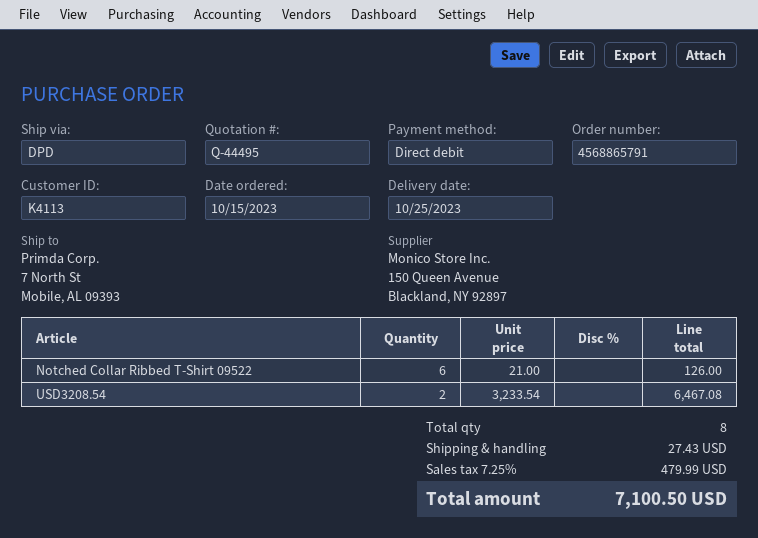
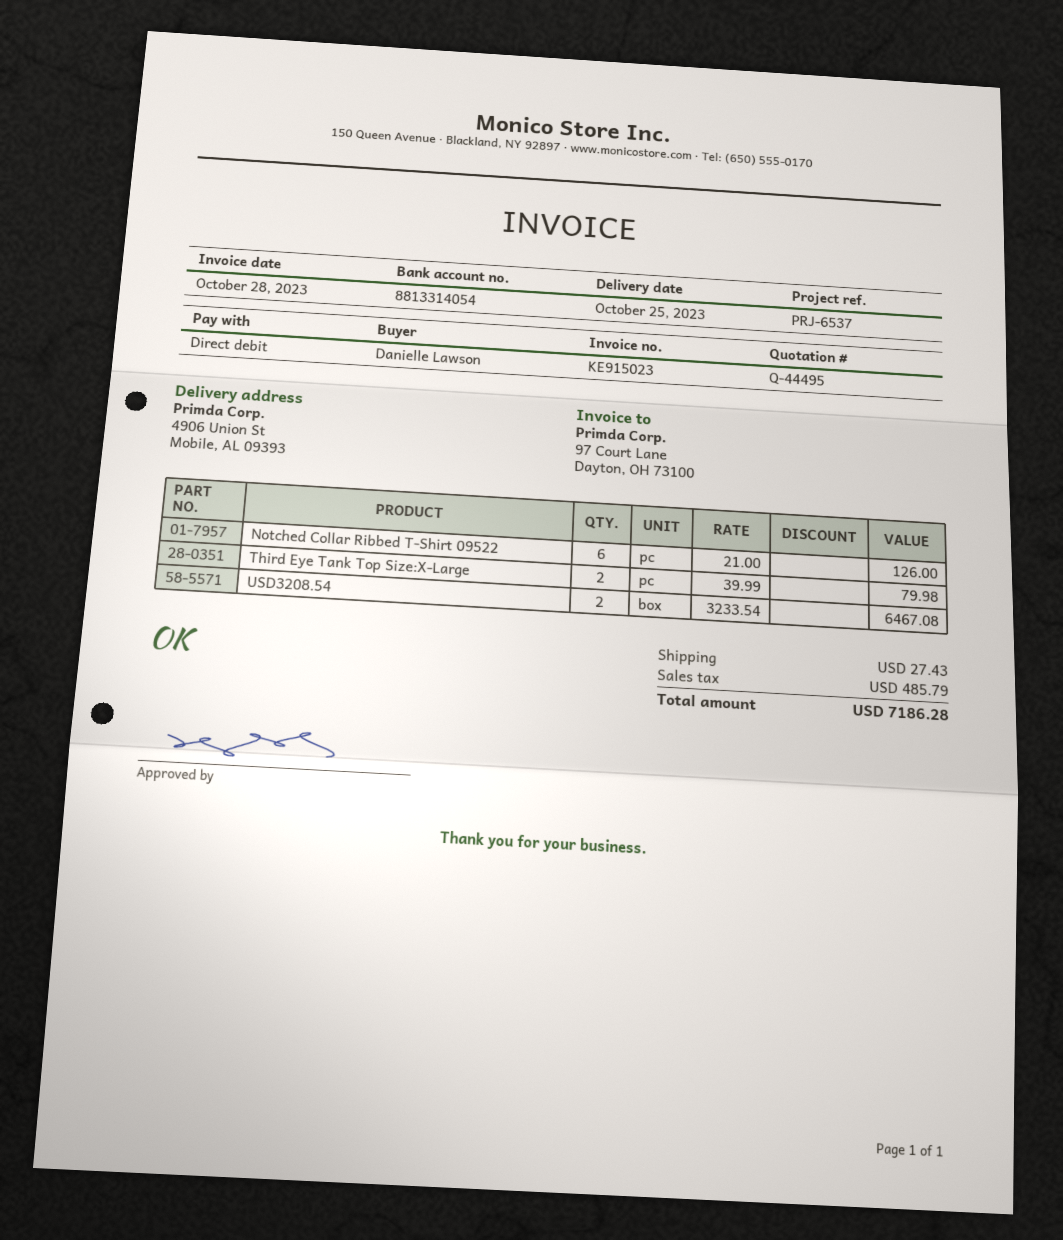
ship to: 7 North St, Mobile, AL 09393 -> 4906 Union St, Mobile, AL 09393
Third Eye Tank Top Size:X-Large: none -> 2 x 39.99 = 79.98
tax: 479.99 -> 485.79
total: 7100.50 -> 7186.28

